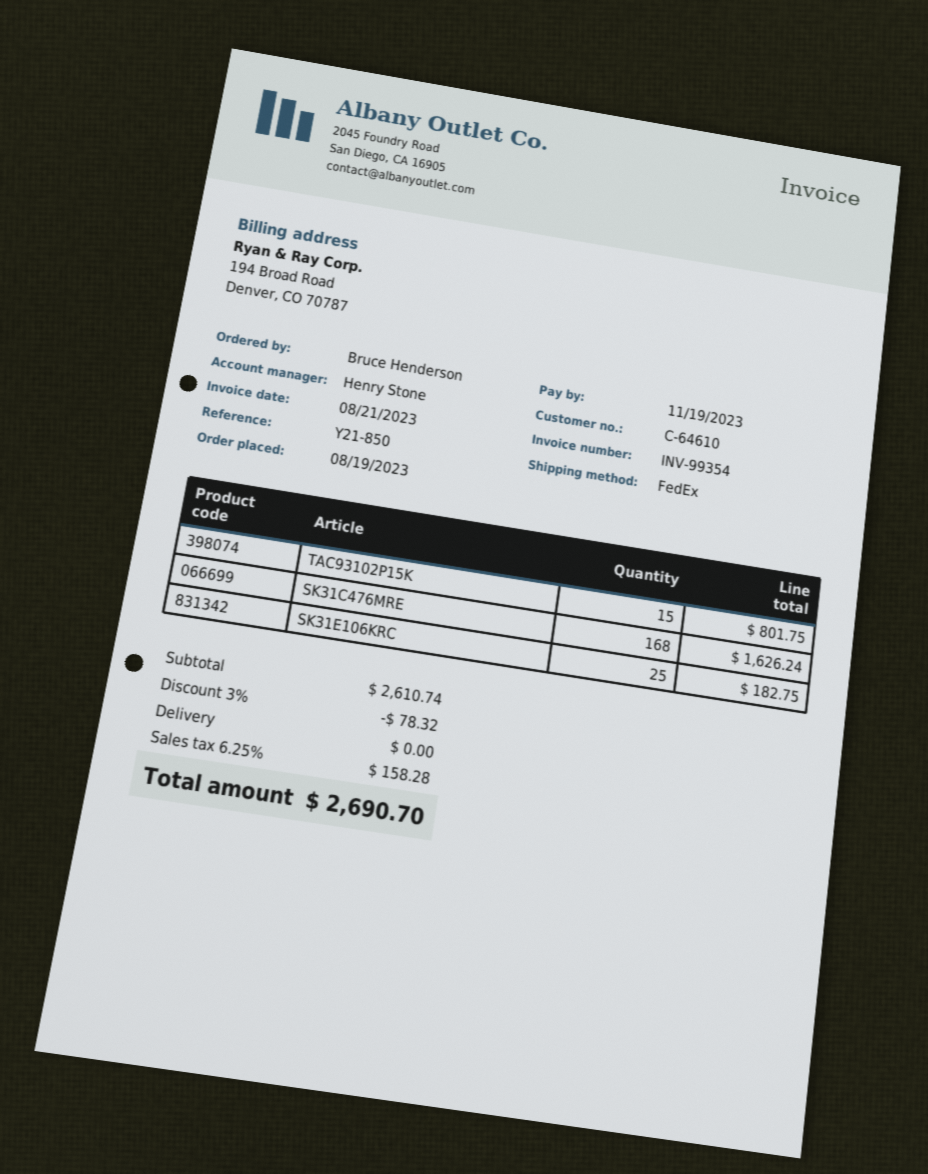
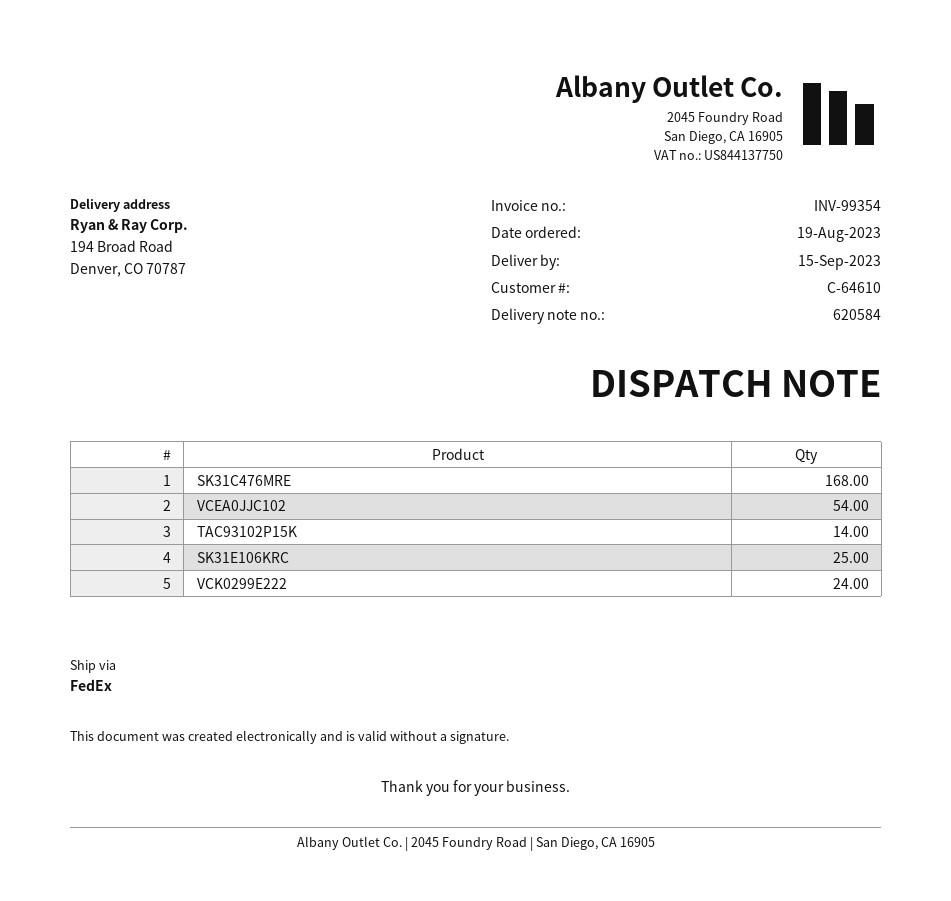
TAC93102P15K: 15 -> 14
VCEA0JJC102: none -> 54
VCK0299E222: none -> 24

